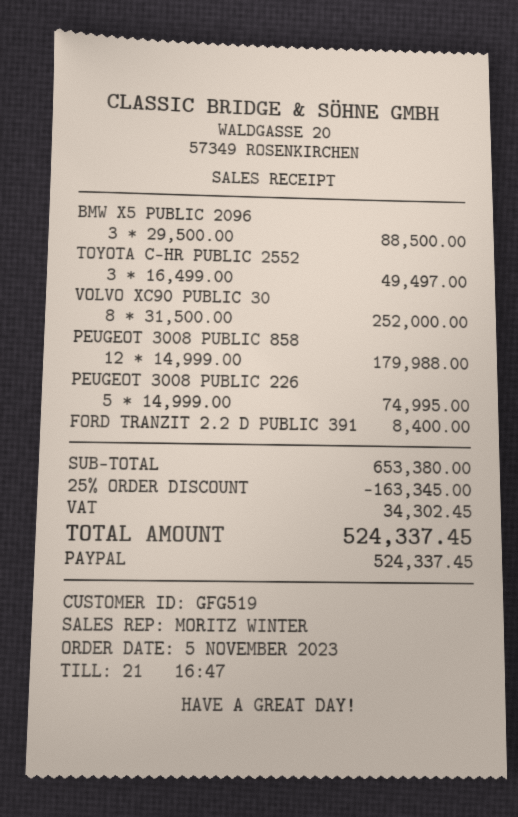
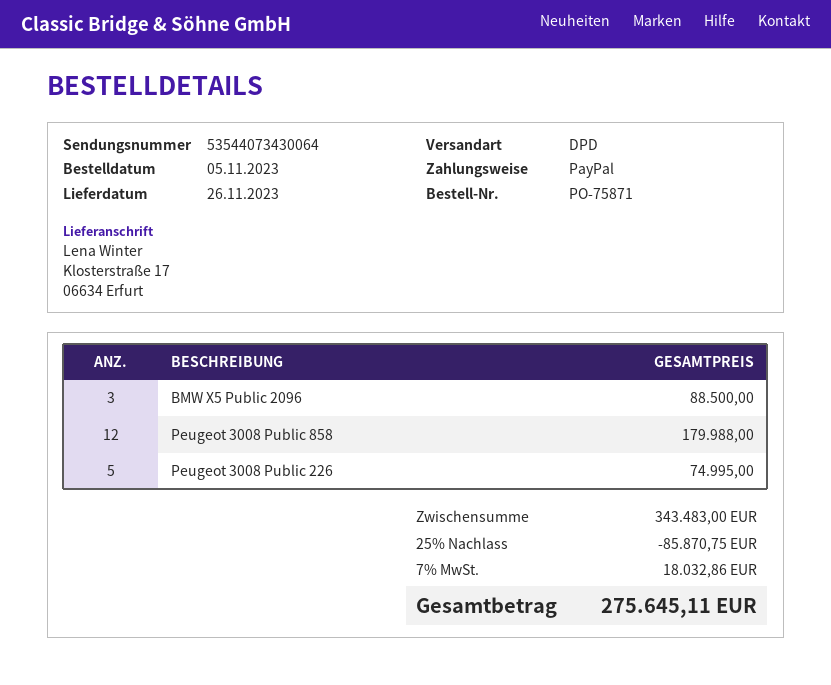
TOYOTA C-HR PUBLIC 2552: 3 for 49497.00 -> none
VOLVO XC90 PUBLIC 30: 8 for 252000.00 -> none
FORD TRANZIT 2.2 D PUBLIC 391: 1 for 8400.00 -> none
subtotal: 653380.00 -> 343483.00
discount: 25% = 163345.00 -> 25% = 85870.75
tax: 34302.45 -> 18032.86
total: 524337.45 -> 275645.11

